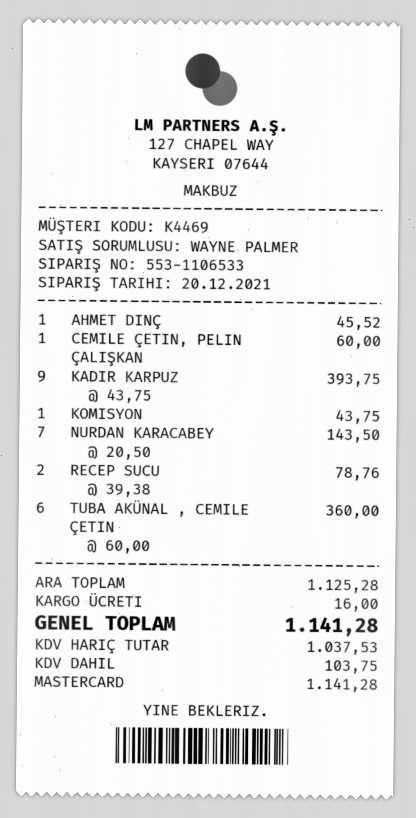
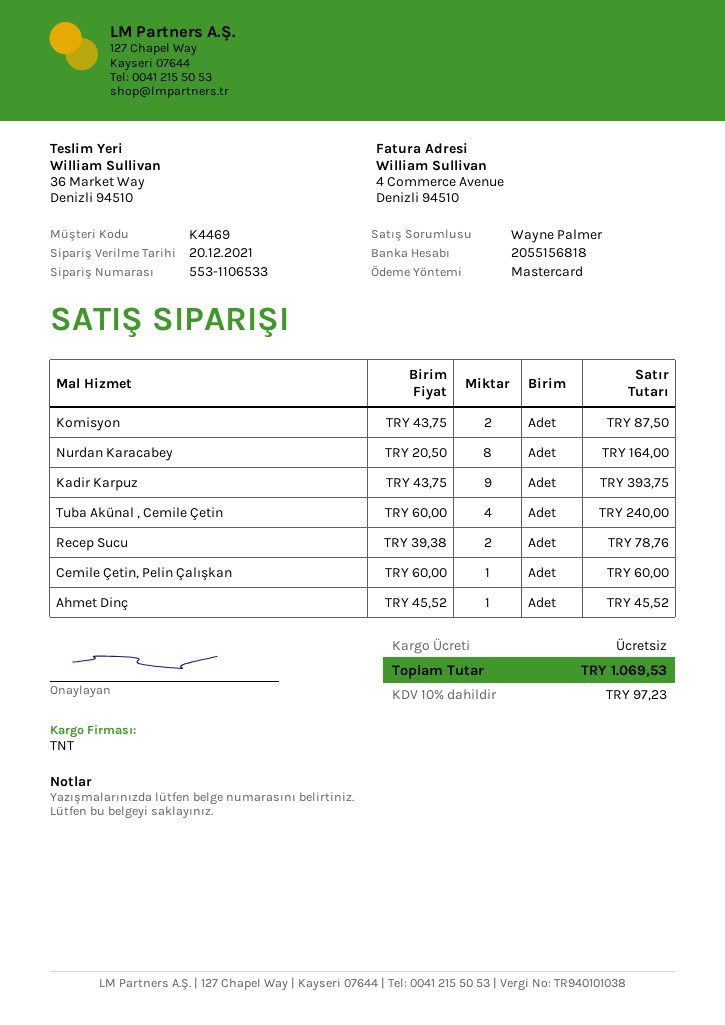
KOMISYON: 1 x 43.75 = 43.75 -> 2 x 43.75 = 87.50
NURDAN KARACABEY: 7 x 20.50 = 143.50 -> 8 x 20.50 = 164.00
TUBA AKÜNAL , CEMILE ÇETIN: 6 x 60.00 = 360.00 -> 4 x 60.00 = 240.00
shipping: 16.00 -> 0.00
tax: 103.75 -> 97.23
total: 1141.28 -> 1069.53

